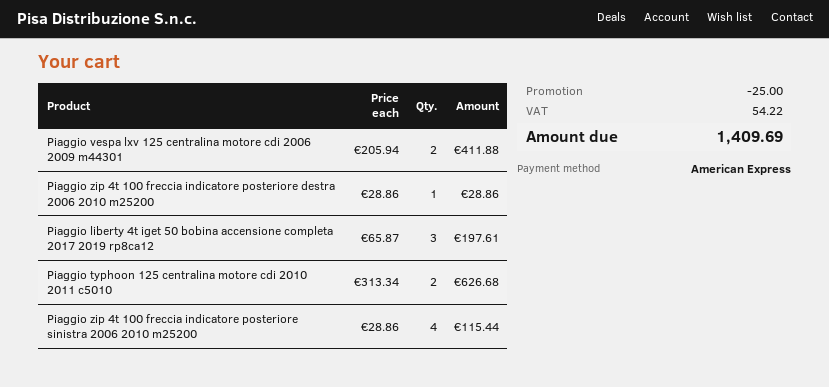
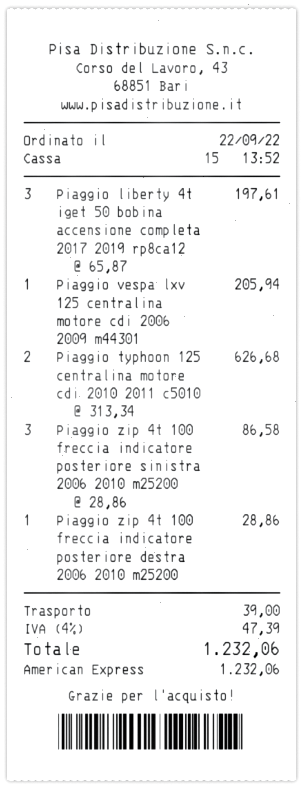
Piaggio vespa lxv 125 centralina motore cdi 2006 2009 m44301: 2 x 205.94 = 411.88 -> 1 x 205.94 = 205.94
Piaggio zip 4t 100 freccia indicatore posteriore sinistra 2006 2010 m25200: 4 x 28.86 = 115.44 -> 3 x 28.86 = 86.58
discount: 25.00 -> none
shipping: none -> 39.00
tax: 54.22 -> 47.39
total: 1409.69 -> 1232.06

